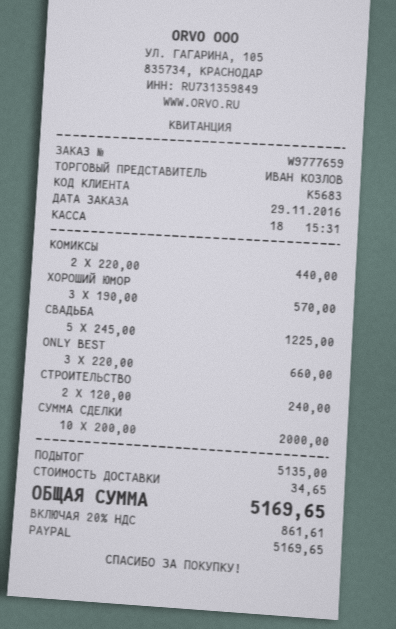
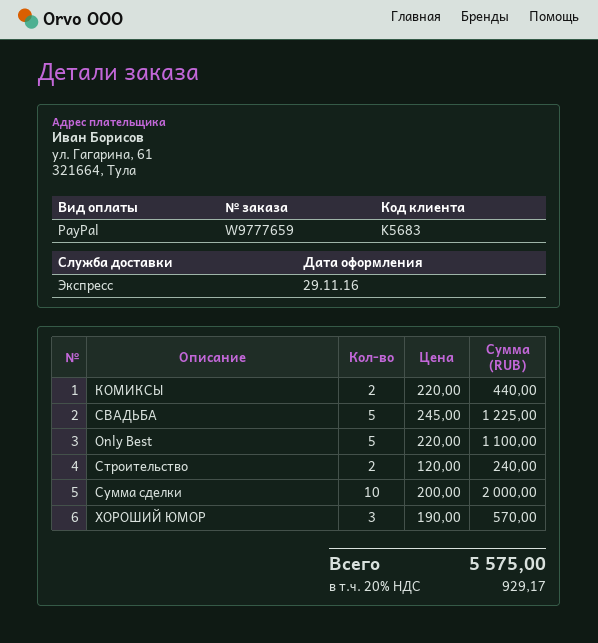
ONLY BEST: 3 x 220.00 = 660.00 -> 5 x 220.00 = 1100.00
shipping: 34.65 -> none
tax: 20% = 861.61 -> 20% = 929.17
total: 5169.65 -> 5575.00

